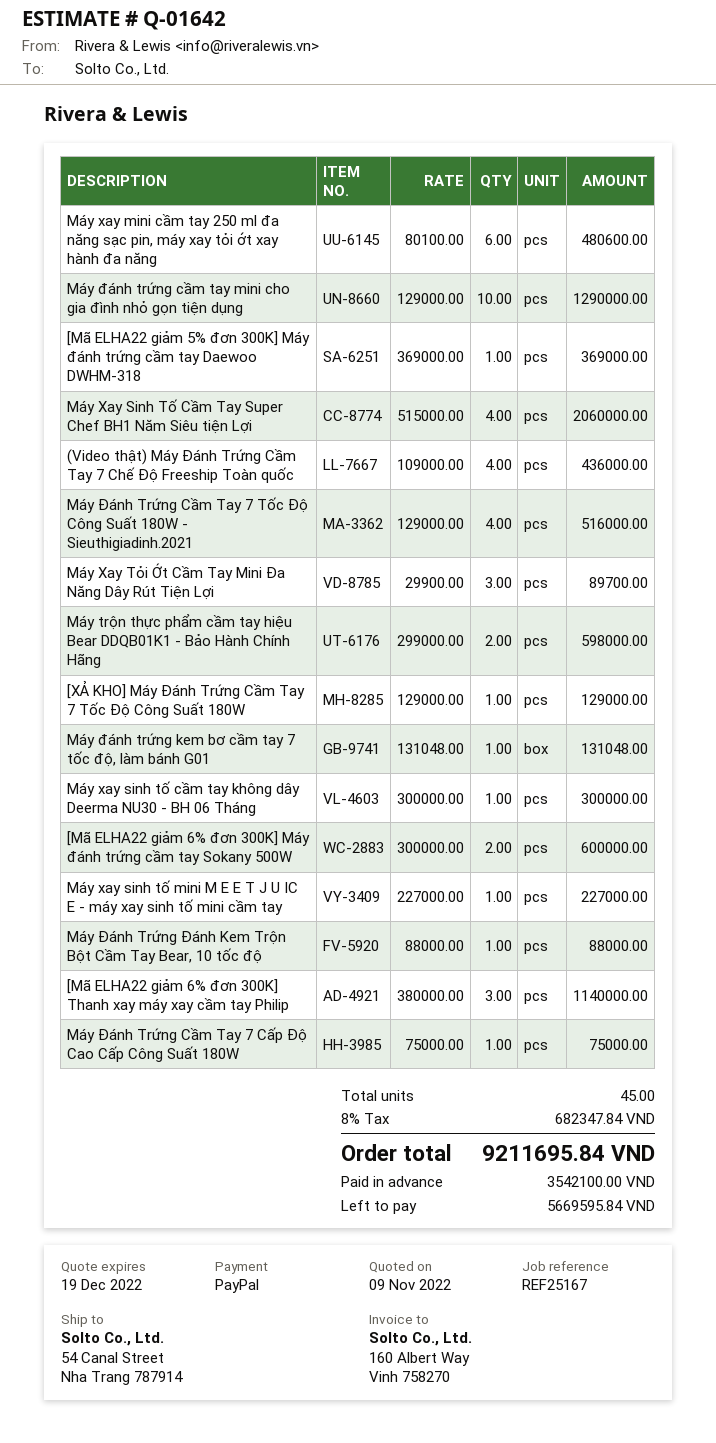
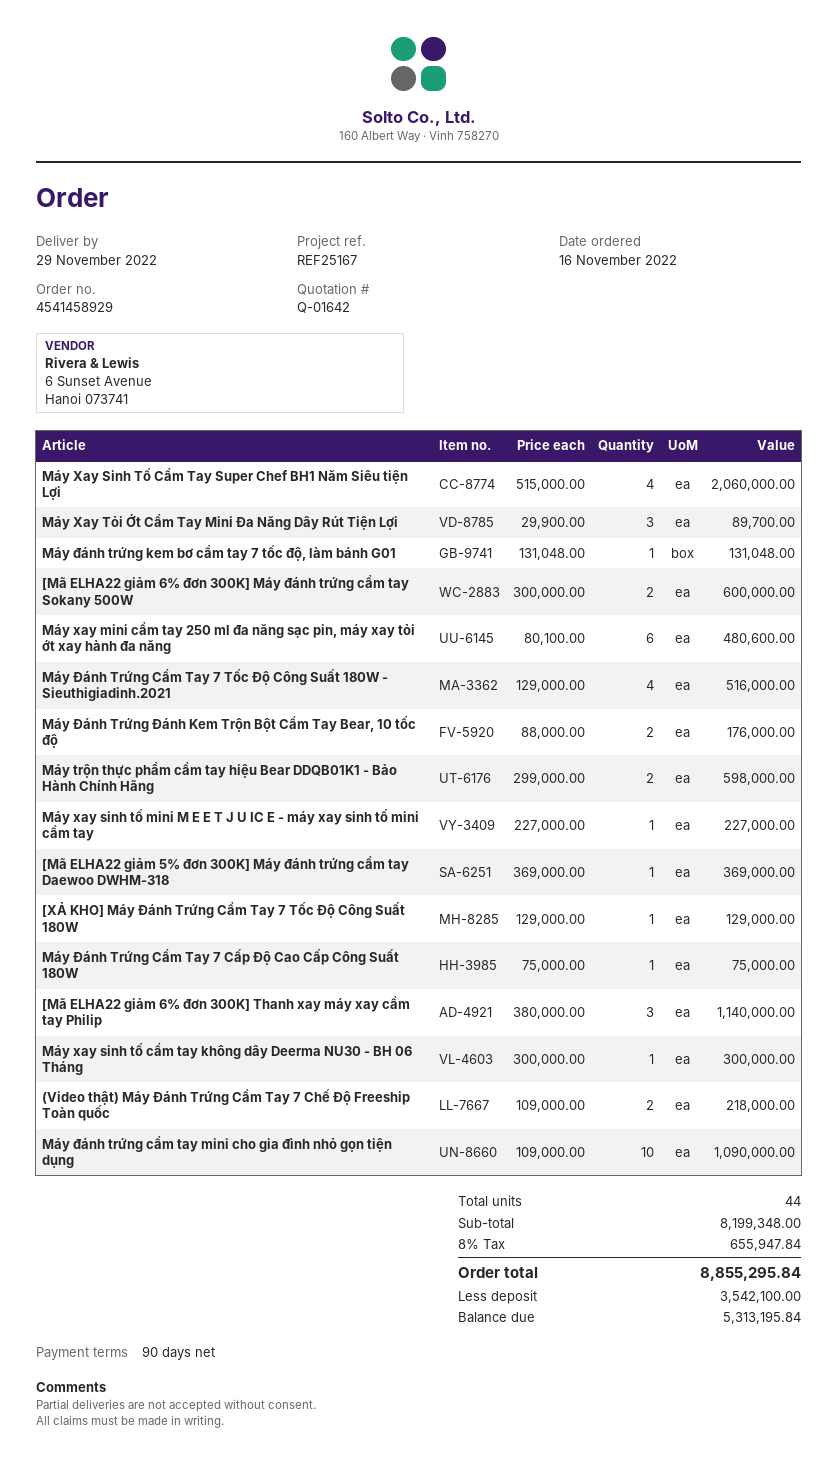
Máy đánh trứng cầm tay mini cho gia đình nhỏ gọn tiện dụng: 10 x 129000.00 = 1290000.00 -> 10 x 109000.00 = 1090000.00
(Video thật) Máy Đánh Trứng Cầm Tay 7 Chế Độ Freeship Toàn quốc: 4 x 109000.00 = 436000.00 -> 2 x 109000.00 = 218000.00
Máy Đánh Trứng Đánh Kem Trộn Bột Cầm Tay Bear, 10 tốc độ: 1 x 88000.00 = 88000.00 -> 2 x 88000.00 = 176000.00
total quantity: 45 -> 44
tax: 8% = 682347.84 -> 8% = 655947.84
total: 9211695.84 -> 8855295.84
balance: 5669595.84 -> 5313195.84

